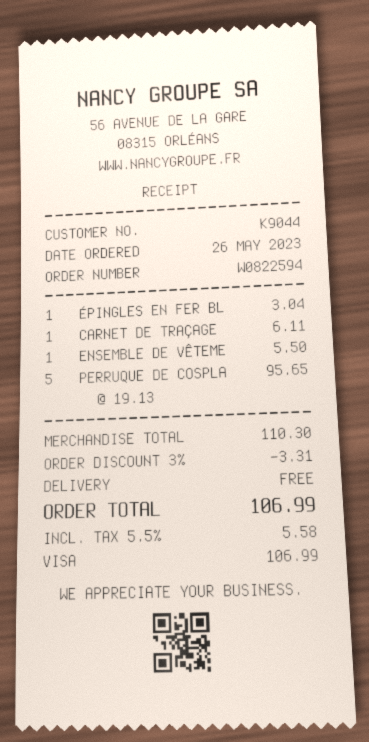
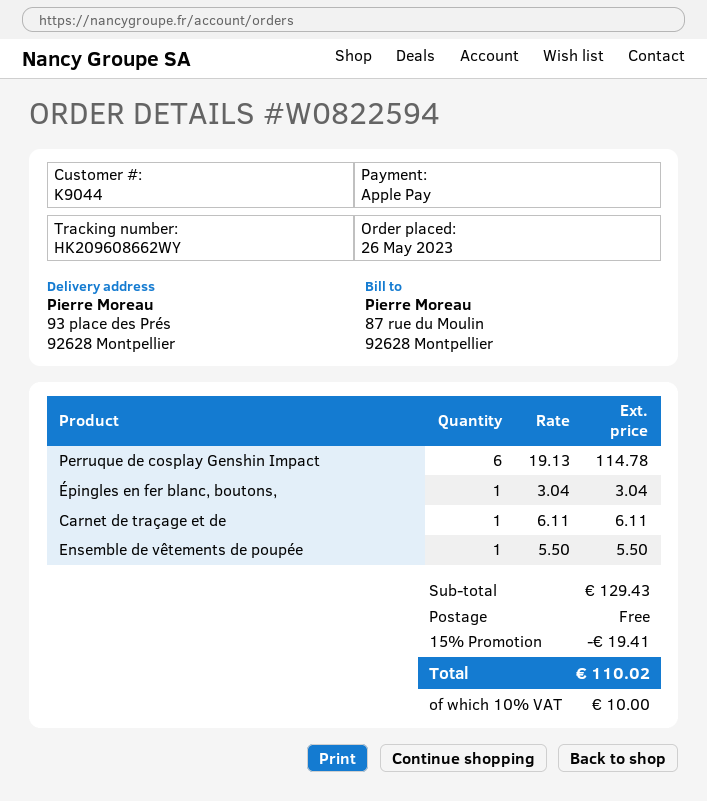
payment method: Visa -> Apple Pay
PERRUQUE DE COSPLA: 5 x 19.13 = 95.65 -> 6 x 19.13 = 114.78
subtotal: 110.30 -> 129.43
discount: 3% = 3.31 -> 15% = 19.41
tax: 5.5% = 5.58 -> 10% = 10.00
total: 106.99 -> 110.02

